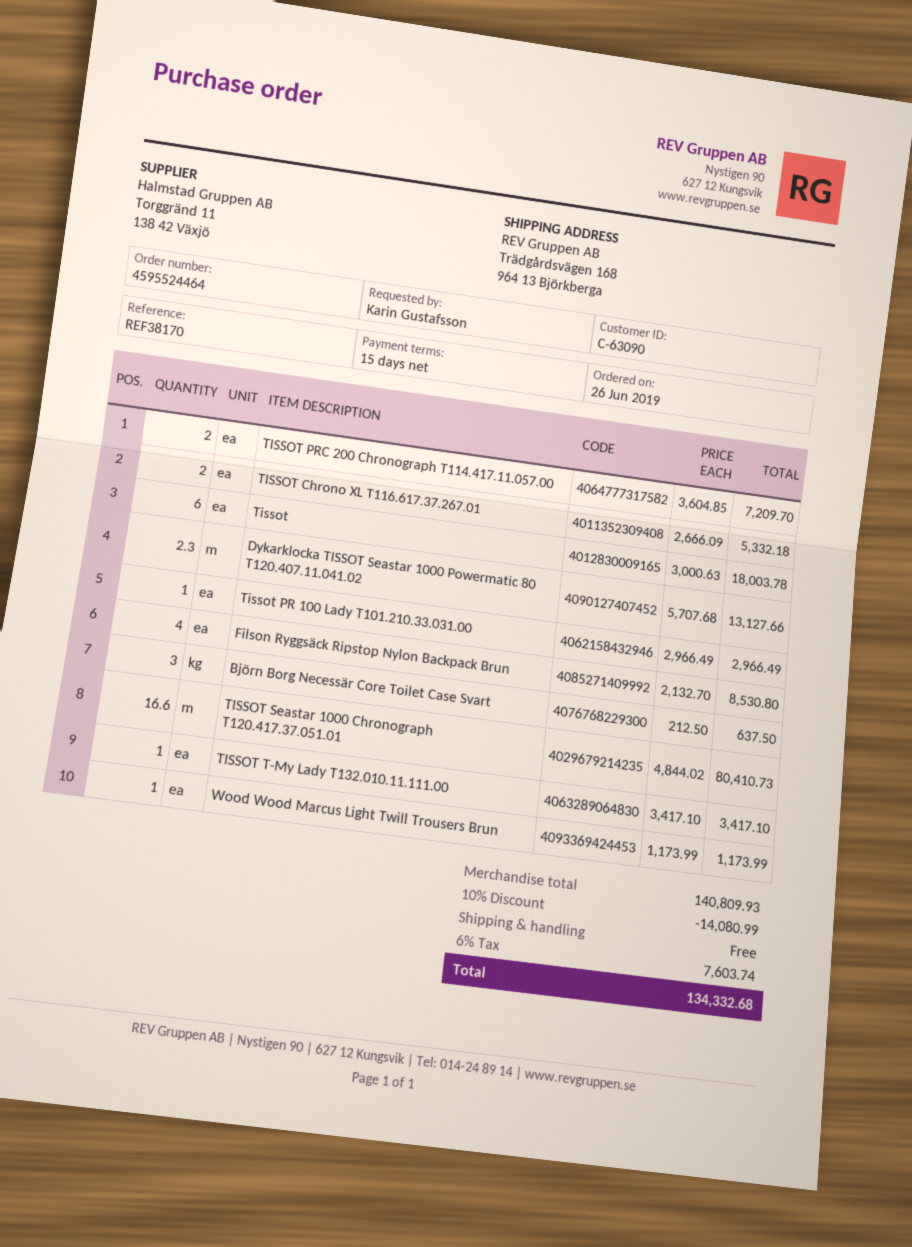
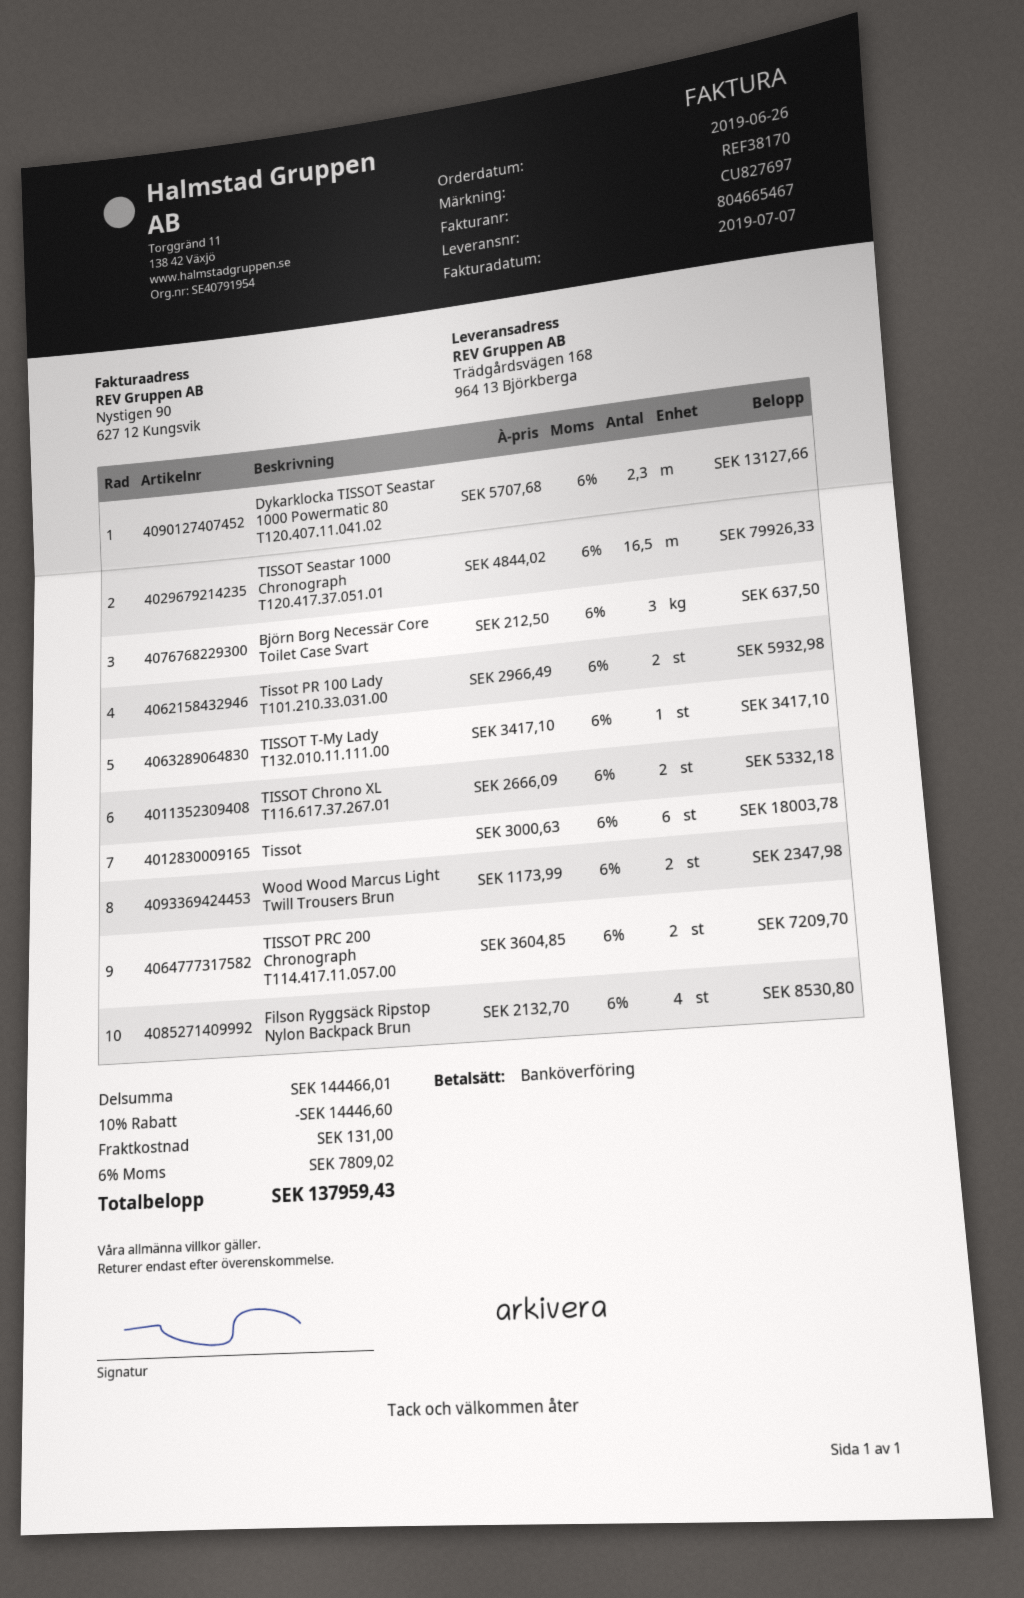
Tissot PR 100 Lady T101.210.33.031.00: 1 x 2966.49 = 2966.49 -> 2 x 2966.49 = 5932.98
TISSOT Seastar 1000 Chronograph T120.417.37.051.01: 16.6 x 4844.02 = 80410.73 -> 16.5 x 4844.02 = 79926.33
Wood Wood Marcus Light Twill Trousers Brun: 1 x 1173.99 = 1173.99 -> 2 x 1173.99 = 2347.98
subtotal: 140809.93 -> 144466.01
discount: 10% = 14080.99 -> 10% = 14446.60
shipping: 0.00 -> 131.00
tax: 6% = 7603.74 -> 6% = 7809.02
total: 134332.68 -> 137959.43

